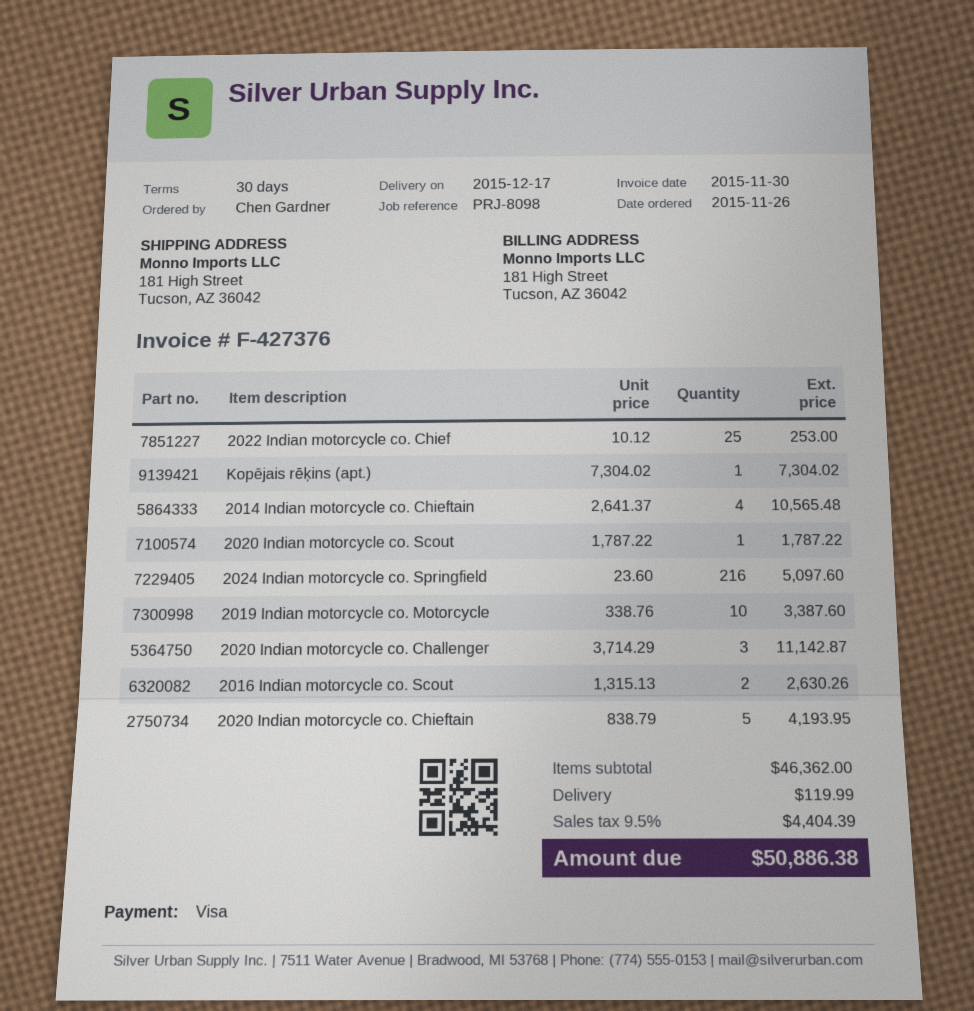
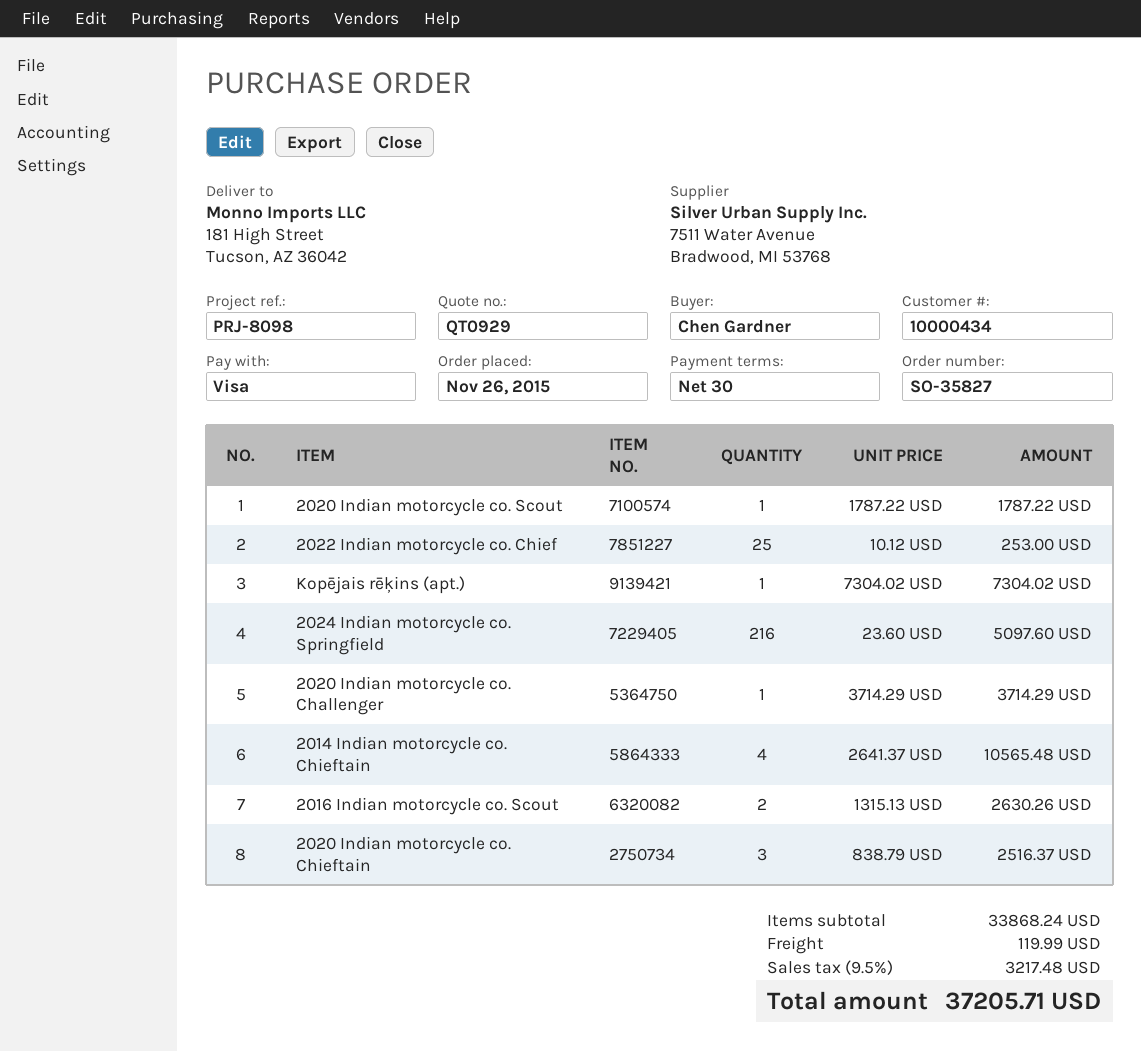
2019 Indian motorcycle co. Motorcycle: 10 x 338.76 = 3387.60 -> none
2020 Indian motorcycle co. Challenger: 3 x 3714.29 = 11142.87 -> 1 x 3714.29 = 3714.29
2020 Indian motorcycle co. Chieftain: 5 x 838.79 = 4193.95 -> 3 x 838.79 = 2516.37
subtotal: 46362.00 -> 33868.24
tax: 9.5% = 4404.39 -> 9.5% = 3217.48
total: 50886.38 -> 37205.71

